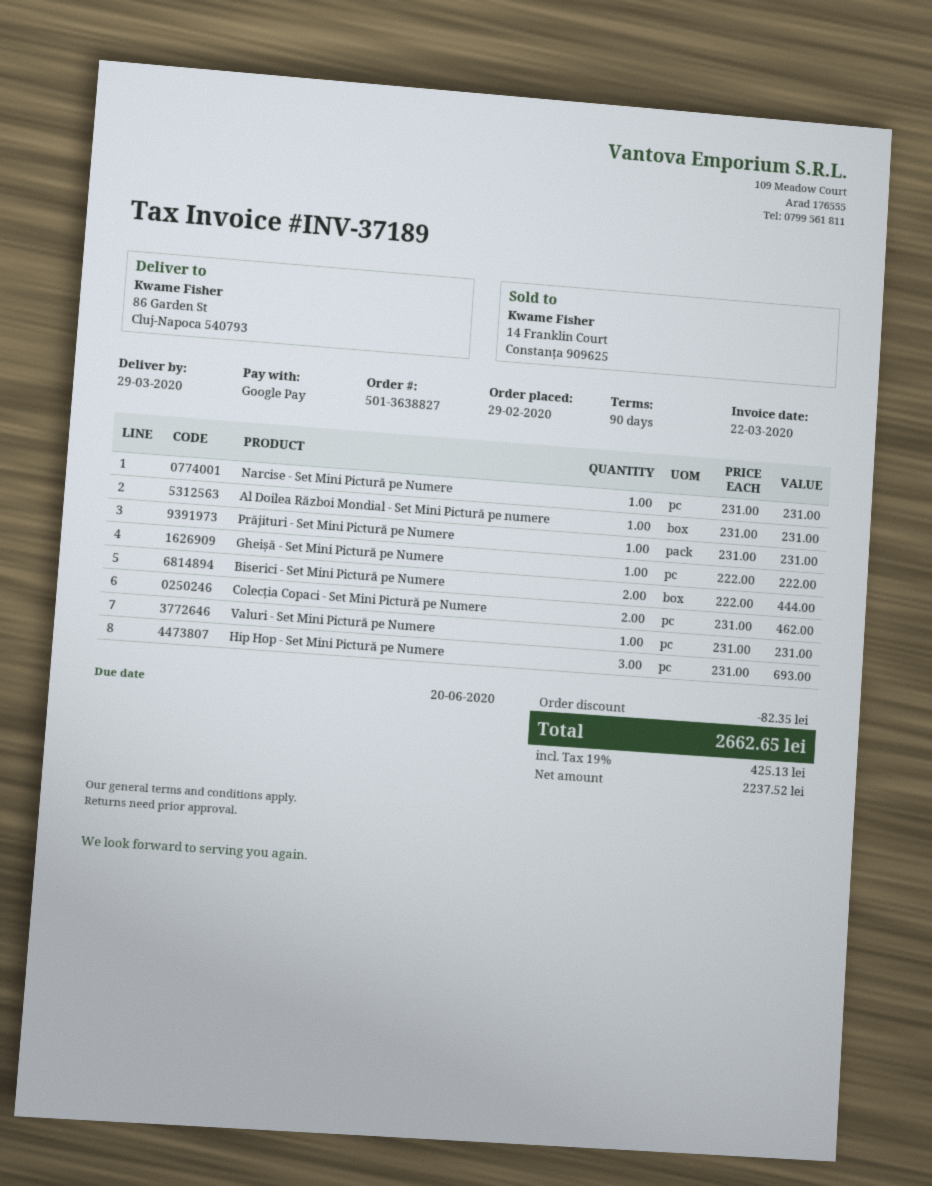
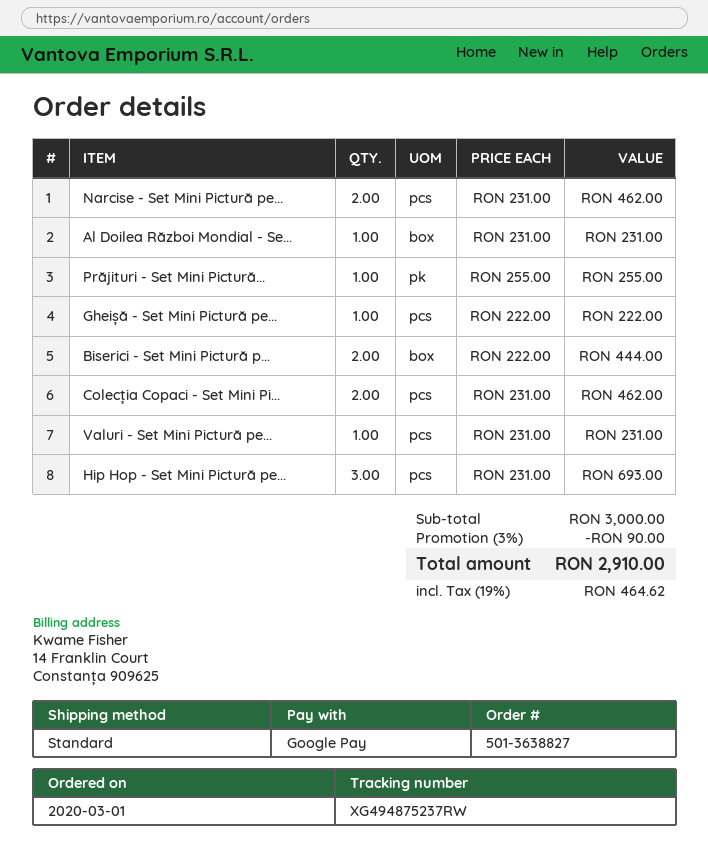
order date: 2020-02-29 -> 2020-03-01
Narcise - Set Mini Pictură pe Numere: 1 x 231.00 = 231.00 -> 2 x 231.00 = 462.00
Prăjituri - Set Mini Pictură pe Numere: 1 x 231.00 = 231.00 -> 1 x 255.00 = 255.00
discount: 82.35 -> 90.00
tax: 19% = 425.13 -> 19% = 464.62
total: 2662.65 -> 2910.00

